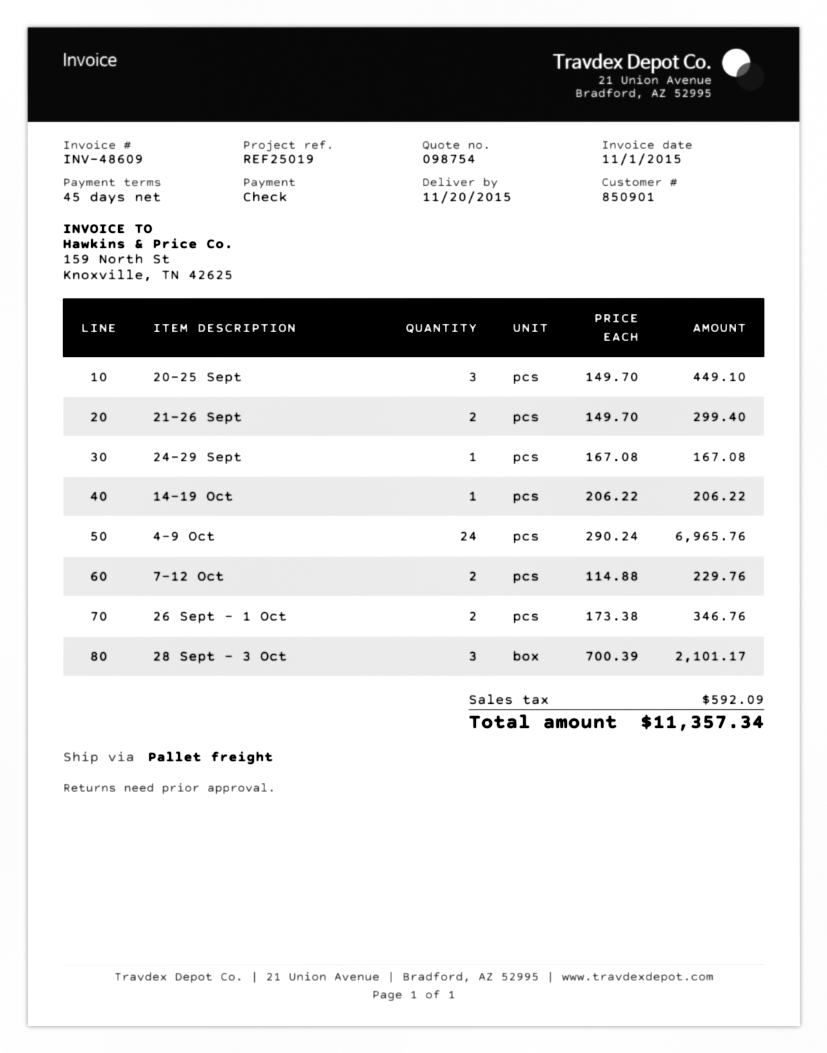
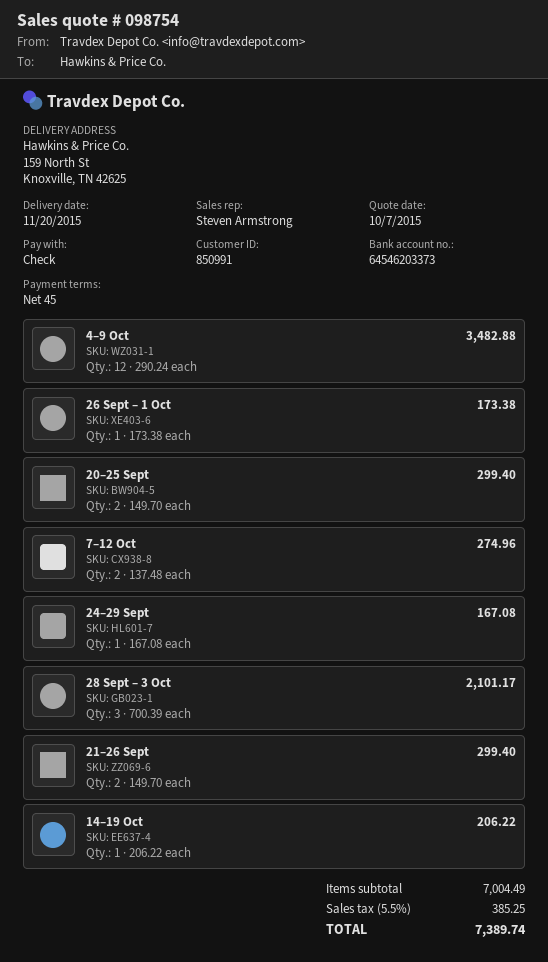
customer number: 850901 -> 850991
20–25 Sept: 3 x 149.70 = 449.10 -> 2 x 149.70 = 299.40
4–9 Oct: 24 x 290.24 = 6965.76 -> 12 x 290.24 = 3482.88
7–12 Oct: 2 x 114.88 = 229.76 -> 2 x 137.48 = 274.96
26 Sept – 1 Oct: 2 x 173.38 = 346.76 -> 1 x 173.38 = 173.38
tax: 592.09 -> 385.25
total: 11357.34 -> 7389.74

